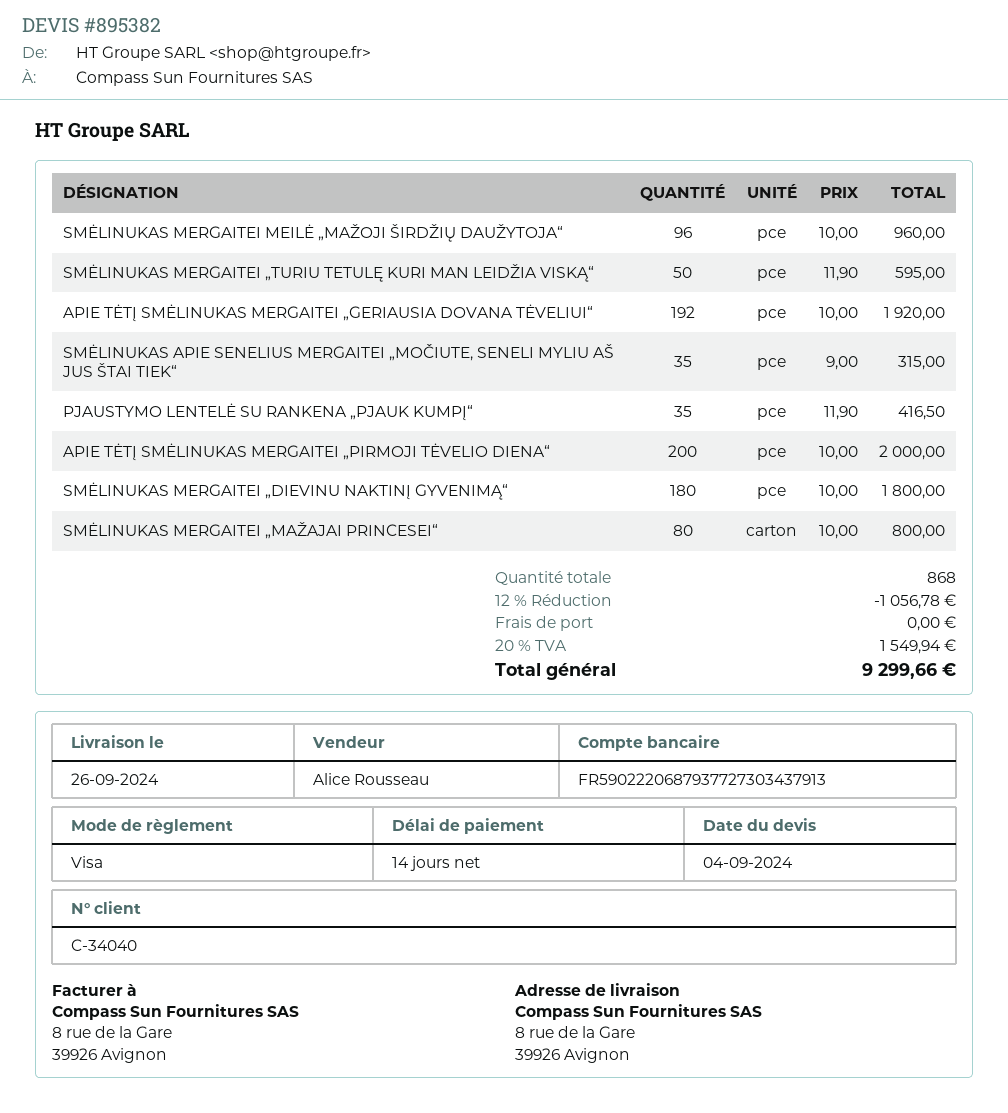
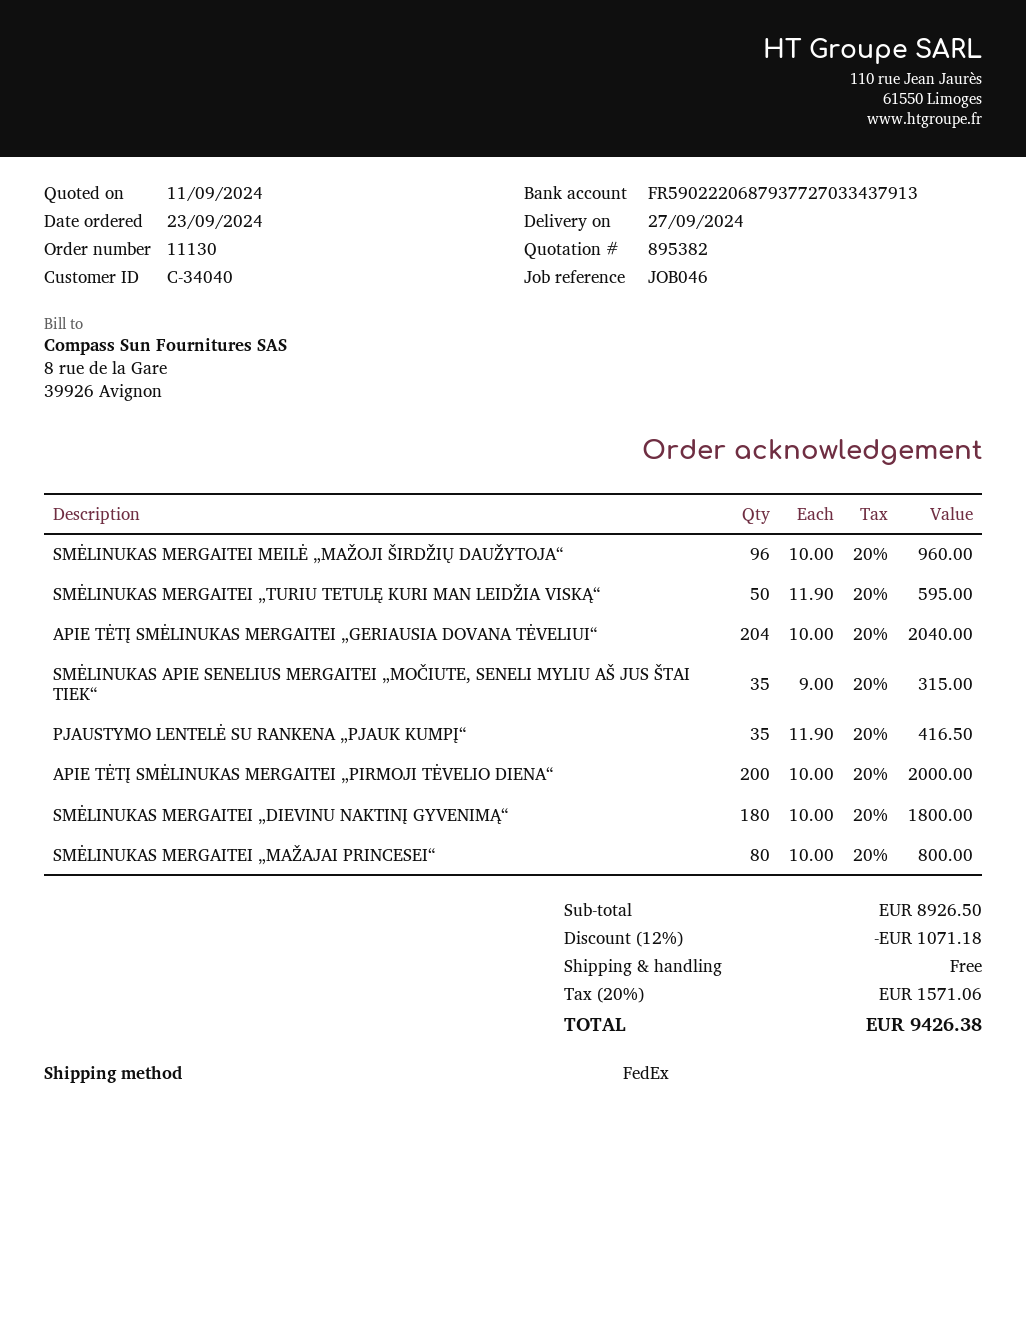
quote date: 2024-09-04 -> 2024-09-11
delivery date: 2024-09-26 -> 2024-09-27
bank account: FR5902220687937727303437913 -> FR5902220687937727033437913
APIE TĖTĮ SMĖLINUKAS MERGAITEI „GERIAUSIA DOVANA TĖVELIUI“: 192 x 10.00 = 1920.00 -> 204 x 10.00 = 2040.00
discount: 12% = 1056.78 -> 12% = 1071.18
tax: 20% = 1549.94 -> 20% = 1571.06
total: 9299.66 -> 9426.38

